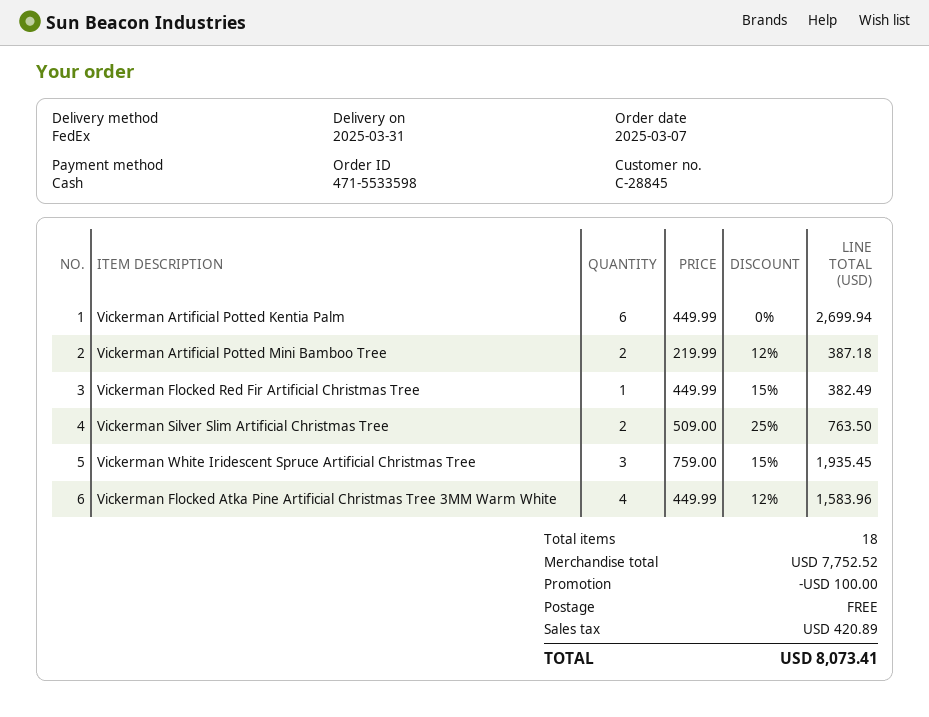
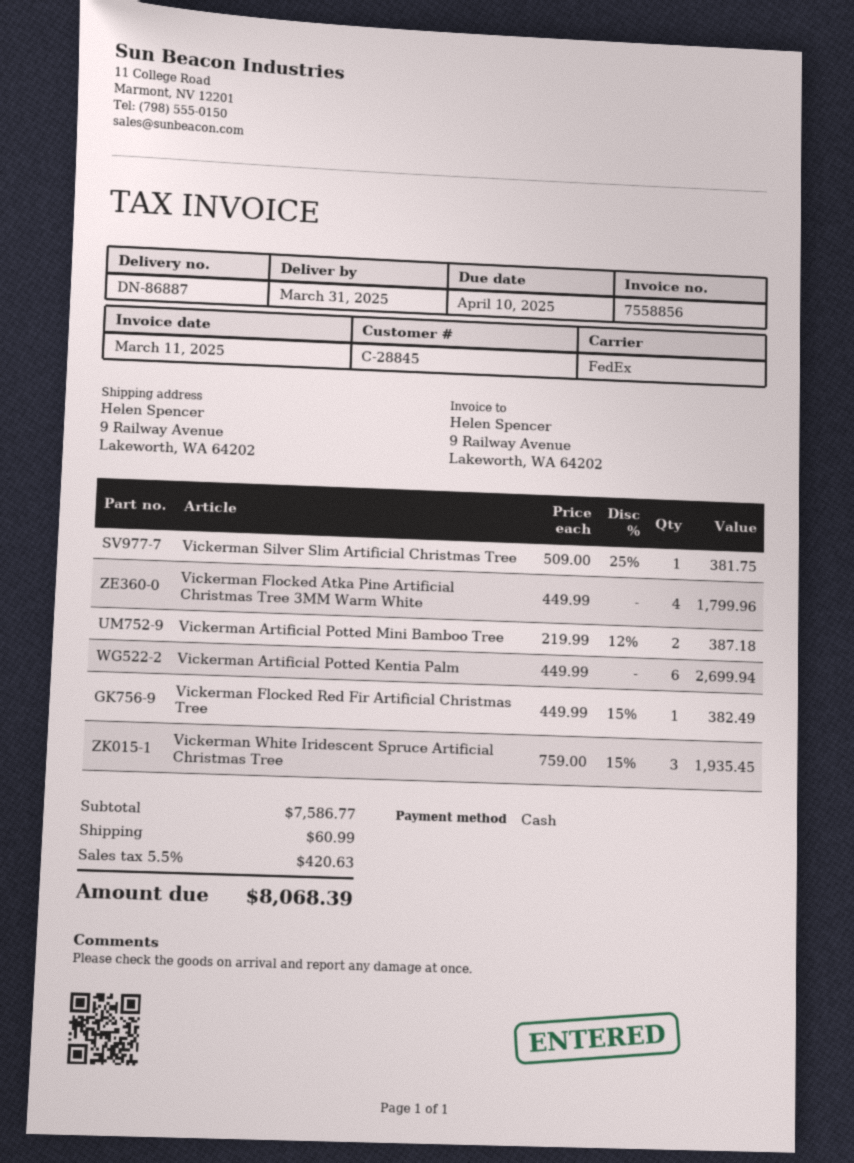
Vickerman Silver Slim Artificial Christmas Tree: 2 x 509.00 - 25% = 763.50 -> 1 x 509.00 - 25% = 381.75
Vickerman Flocked Atka Pine Artificial Christmas Tree 3MM Warm White: 4 x 449.99 - 12% = 1583.96 -> 4 x 449.99 = 1799.96
subtotal: 7752.52 -> 7586.77
discount: 100.00 -> none
shipping: 0.00 -> 60.99
tax: 420.89 -> 420.63
total: 8073.41 -> 8068.39

